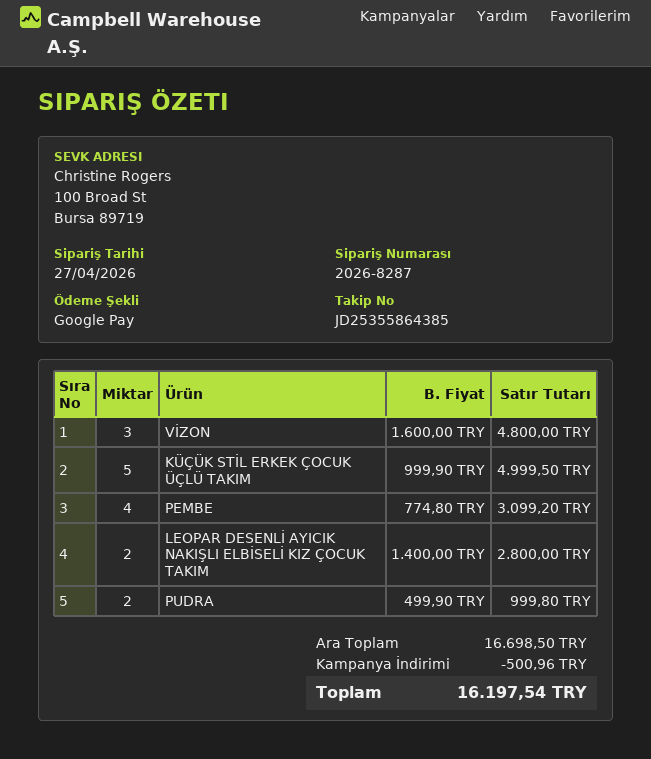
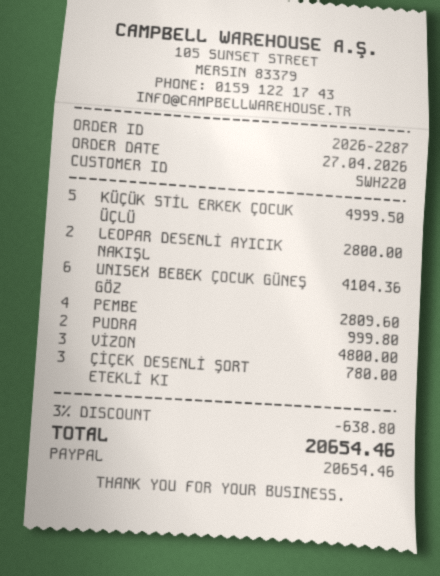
order number: 2026-8287 -> 2026-2287
payment method: Google Pay -> PayPal
PEMBE: 4 for 3099.20 -> 4 for 2809.60
UNISEX BEBEK ÇOCUK GÜNEŞ GÖZ: none -> 6 for 4104.36
ÇİÇEK DESENLİ ŞORT ETEKLİ KI: none -> 3 for 780.00
discount: 500.96 -> 638.80
total: 16197.54 -> 20654.46

